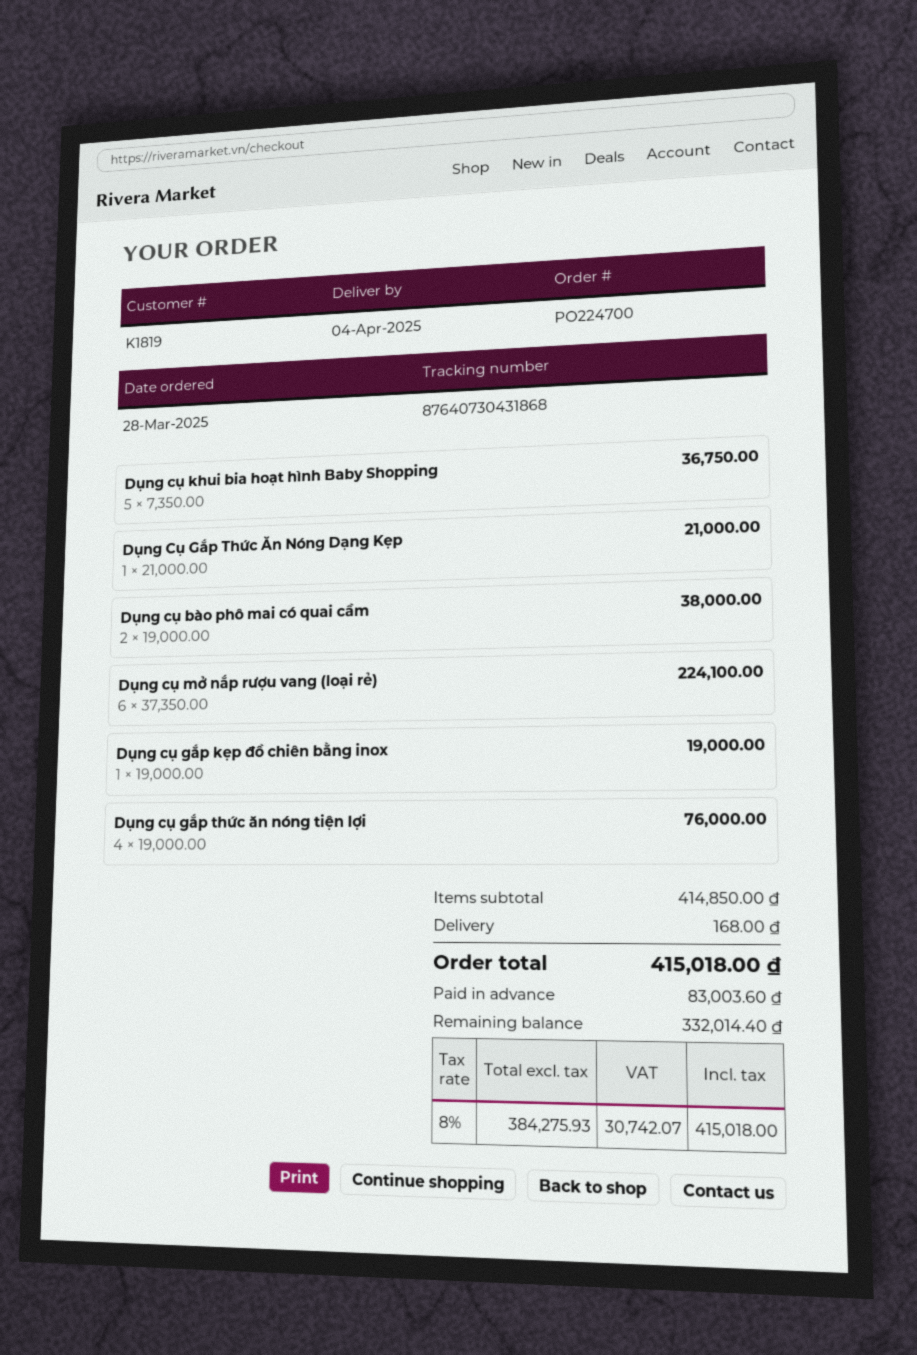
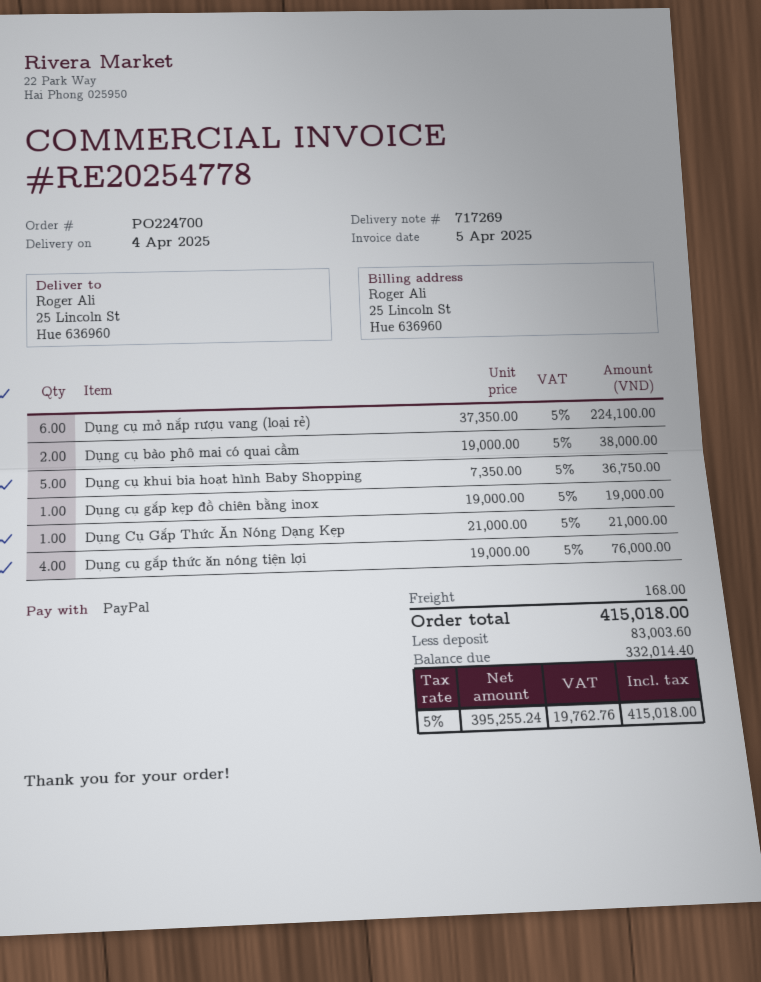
net: 384275.93 -> 395255.24
tax: 8% = 30742.07 -> 5% = 19762.76

